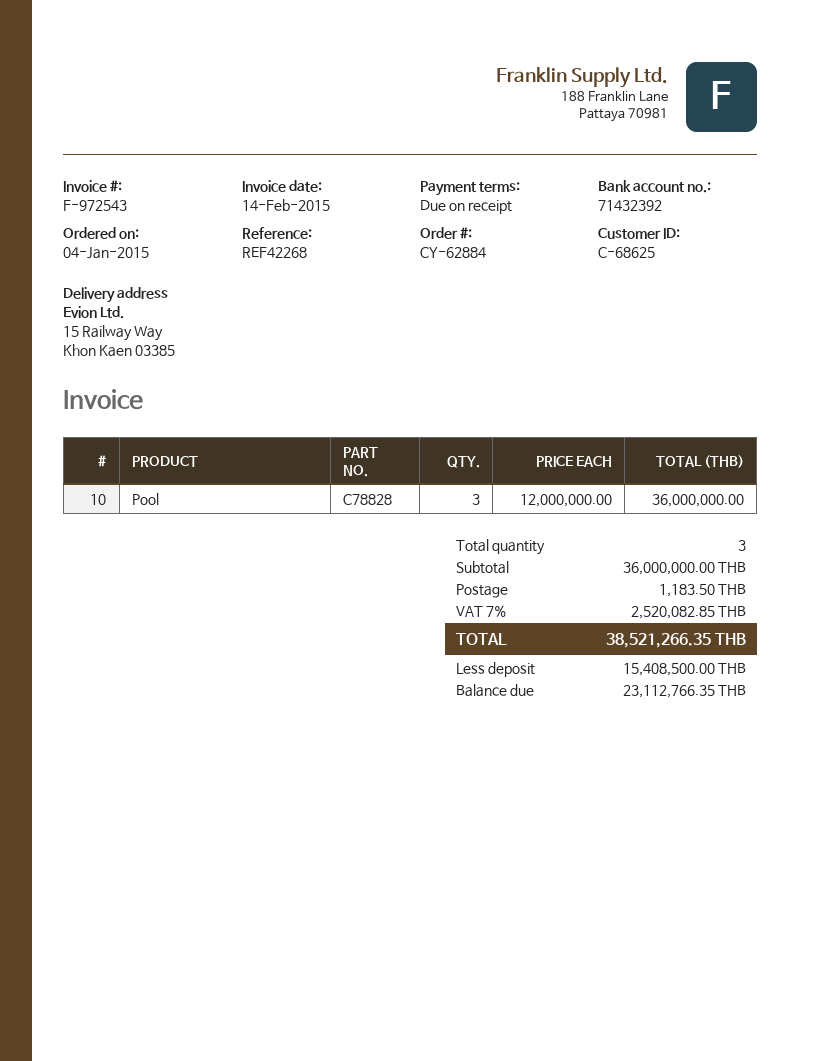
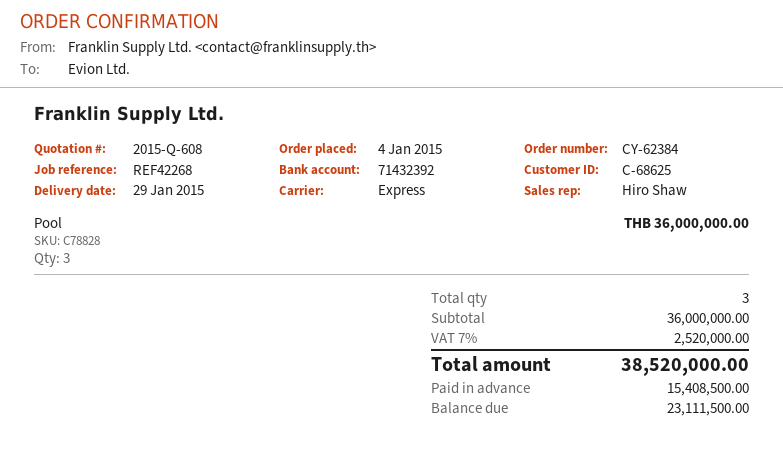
order number: CY-62884 -> CY-62384
shipping: 1183.50 -> none
tax: 7% = 2520082.85 -> 7% = 2520000.00
total: 38521266.35 -> 38520000.00
balance: 23112766.35 -> 23111500.00

